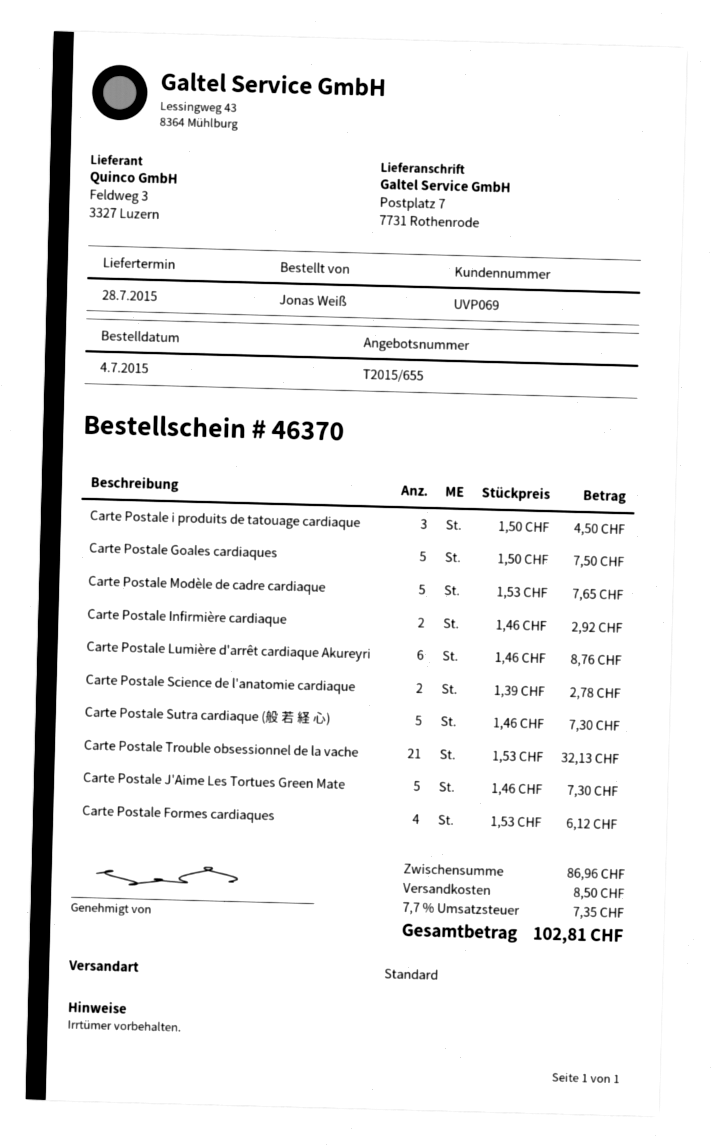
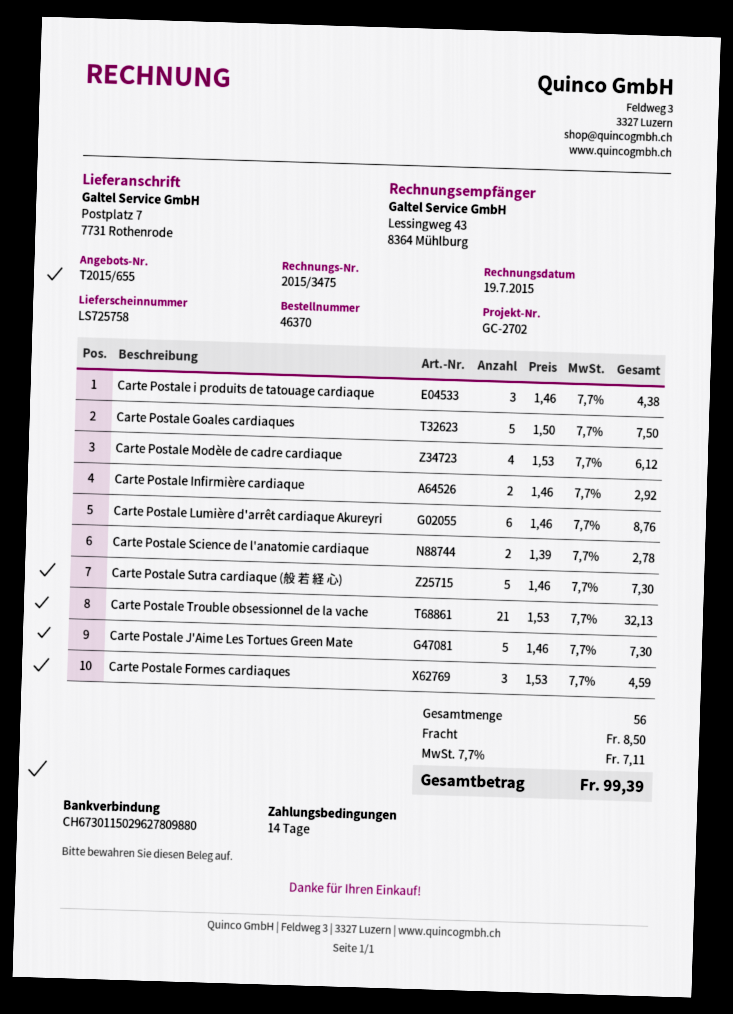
Carte Postale i produits de tatouage cardiaque: 3 x 1.50 = 4.50 -> 3 x 1.46 = 4.38
Carte Postale Modèle de cadre cardiaque: 5 x 1.53 = 7.65 -> 4 x 1.53 = 6.12
Carte Postale Formes cardiaques: 4 x 1.53 = 6.12 -> 3 x 1.53 = 4.59
tax: 7.7% = 7.35 -> 7.7% = 7.11
total: 102.81 -> 99.39

